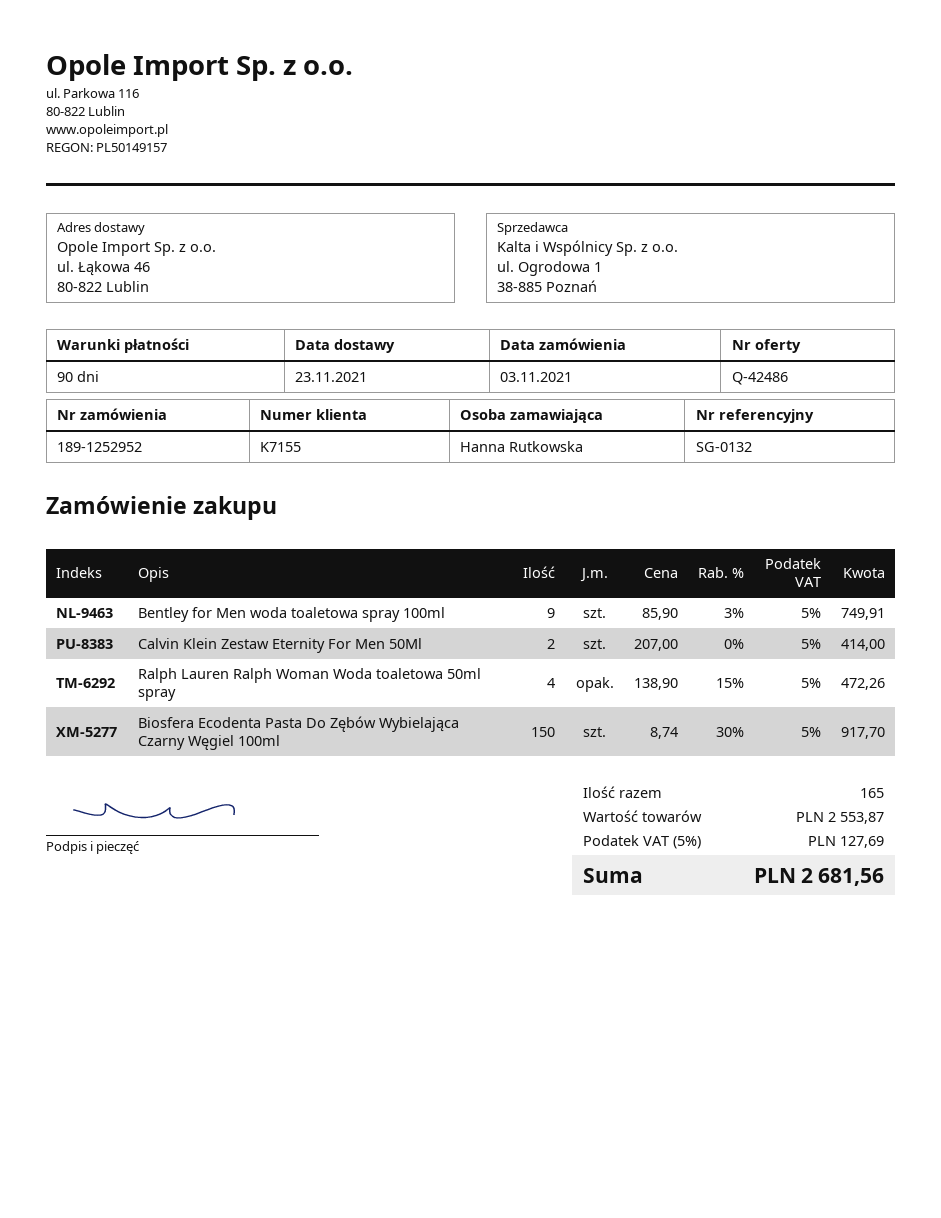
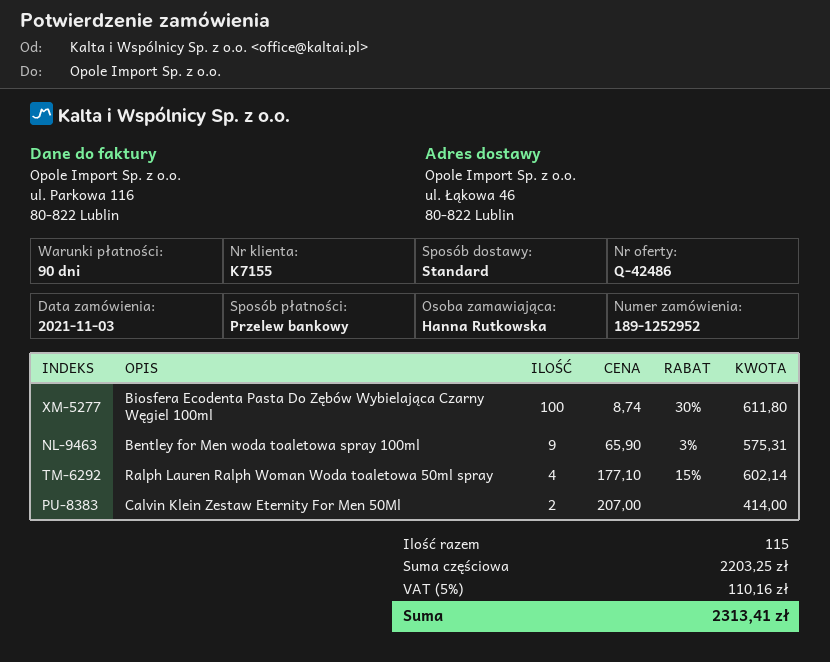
Bentley for Men woda toaletowa spray 100ml: 9 x 85.90 - 3% = 749.91 -> 9 x 65.90 - 3% = 575.31
Ralph Lauren Ralph Woman Woda toaletowa 50ml spray: 4 x 138.90 - 15% = 472.26 -> 4 x 177.10 - 15% = 602.14
Biosfera Ecodenta Pasta Do Zębów Wybielająca Czarny Węgiel 100ml: 150 x 8.74 - 30% = 917.70 -> 100 x 8.74 - 30% = 611.80
total quantity: 165 -> 115
subtotal: 2553.87 -> 2203.25
tax: 5% = 127.69 -> 5% = 110.16
total: 2681.56 -> 2313.41

